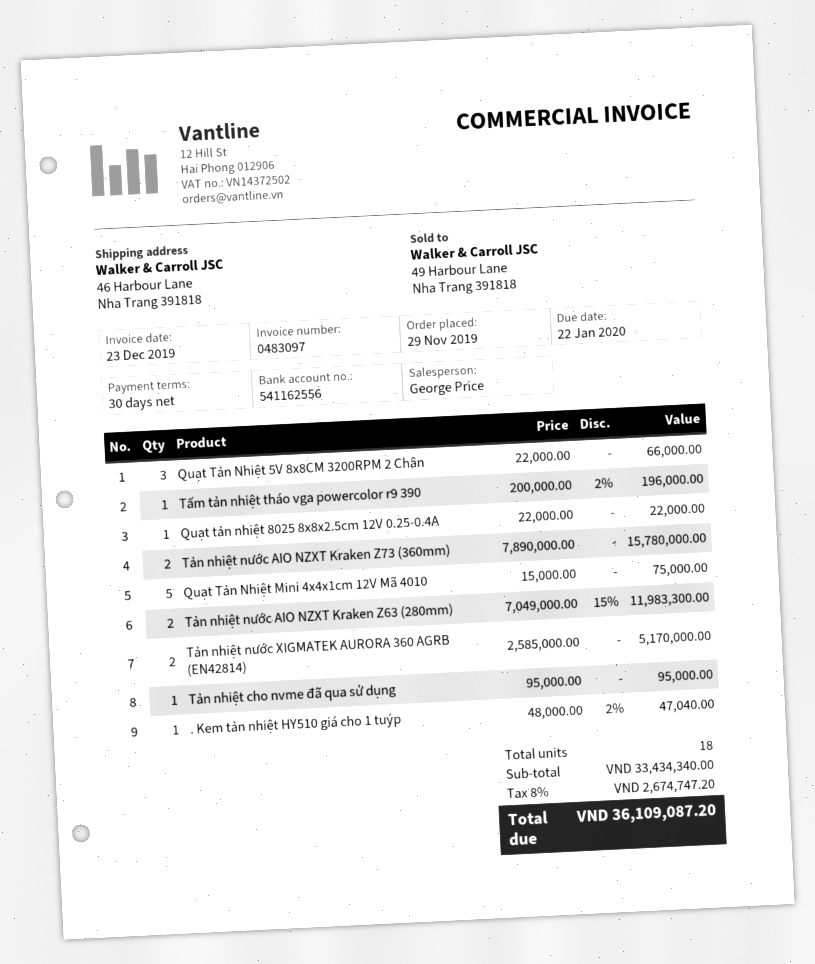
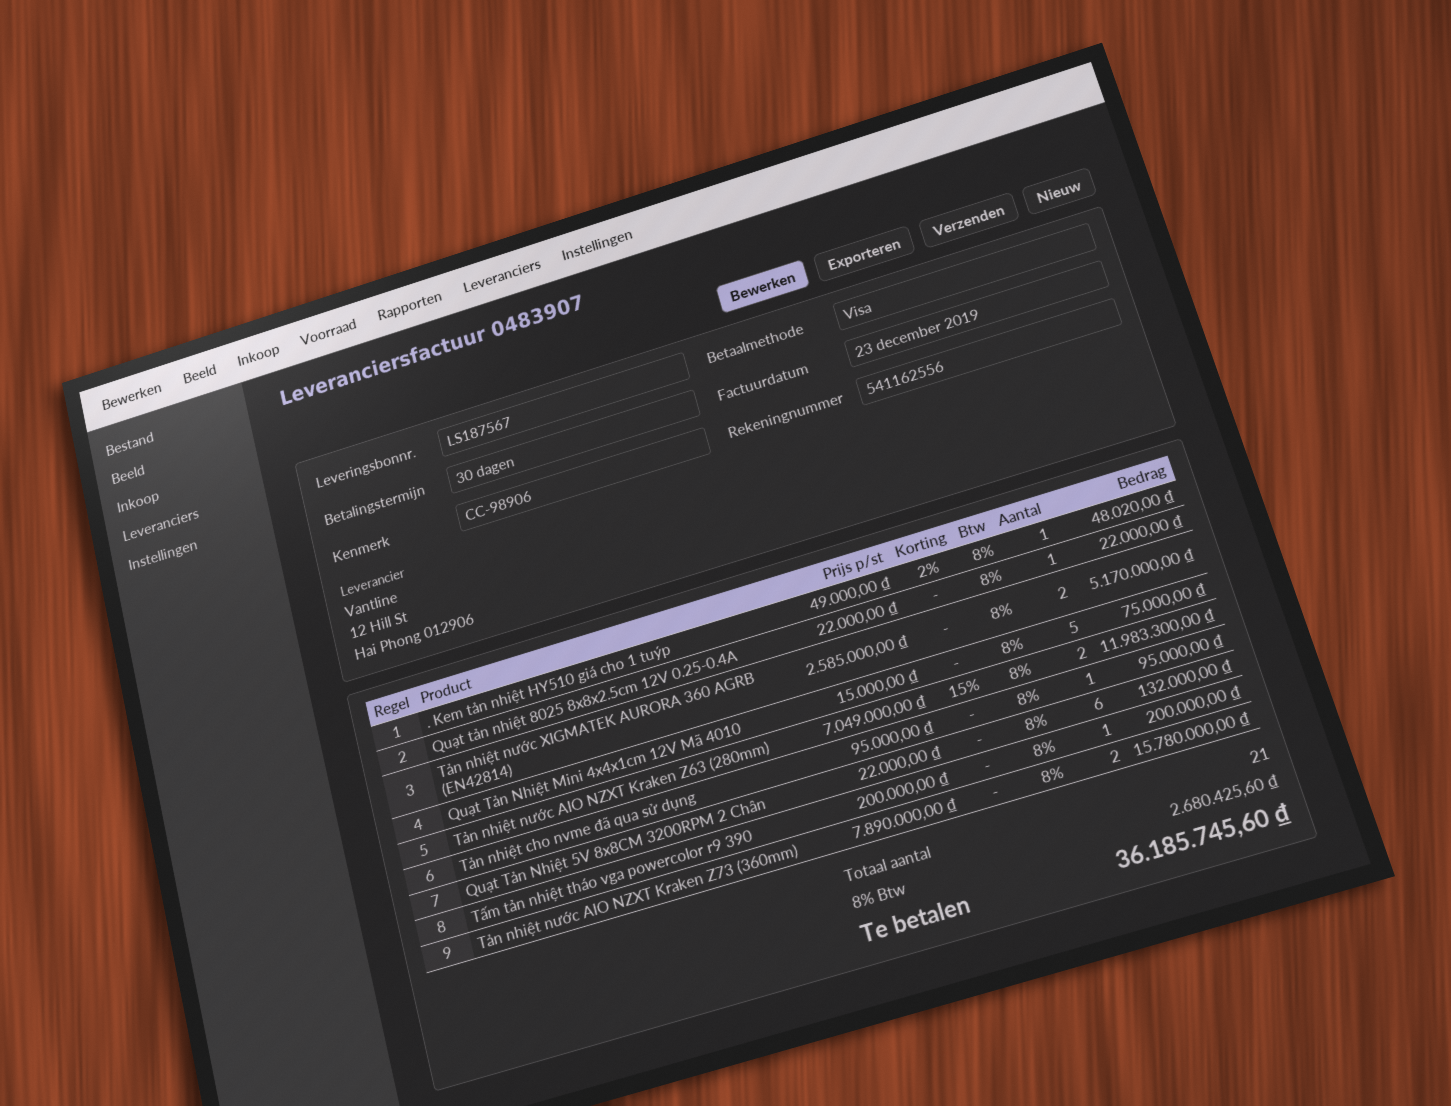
invoice number: 0483097 -> 0483907
Quạt Tản Nhiệt 5V 8x8CM 3200RPM 2 Chân: 3 x 22000.00 = 66000.00 -> 6 x 22000.00 = 132000.00
Tấm tản nhiệt tháo vga powercolor r9 390: 1 x 200000.00 - 2% = 196000.00 -> 1 x 200000.00 = 200000.00
. Kem tản nhiệt HY510 giá cho 1 tuýp: 1 x 48000.00 - 2% = 47040.00 -> 1 x 49000.00 - 2% = 48020.00
total quantity: 18 -> 21
tax: 8% = 2674747.20 -> 8% = 2680425.60
total: 36109087.20 -> 36185745.60

